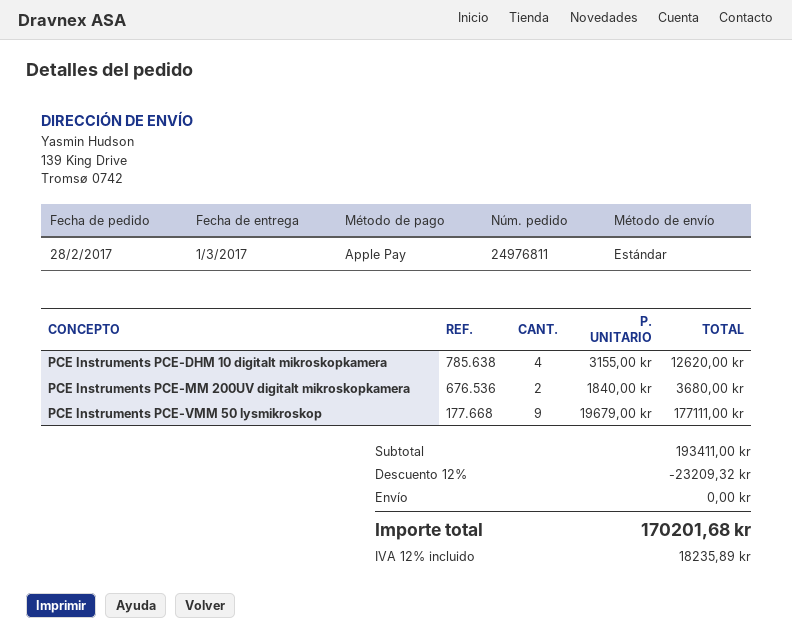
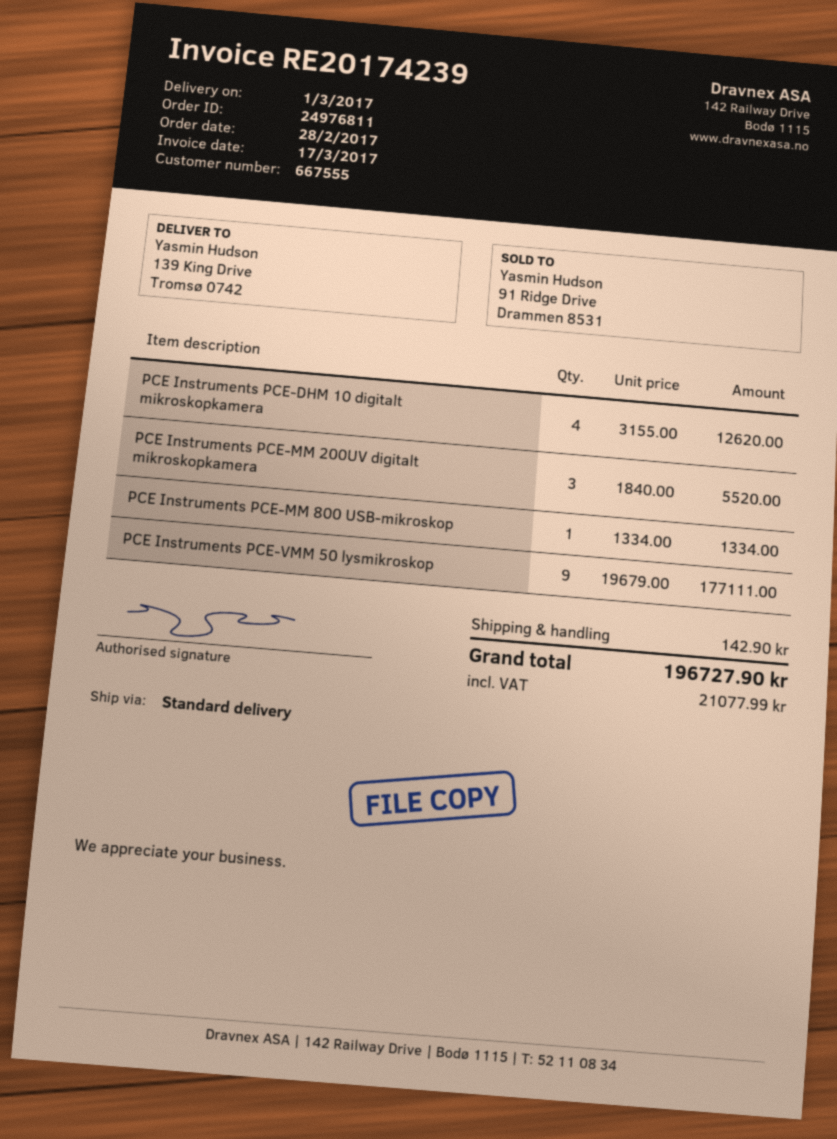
PCE Instruments PCE-MM 200UV digitalt mikroskopkamera: 2 x 1840.00 = 3680.00 -> 3 x 1840.00 = 5520.00
PCE Instruments PCE-MM 800 USB-mikroskop: none -> 1 x 1334.00 = 1334.00
discount: 12% = 23209.32 -> none
shipping: 0.00 -> 142.90
tax: 18235.89 -> 21077.99
total: 170201.68 -> 196727.90

